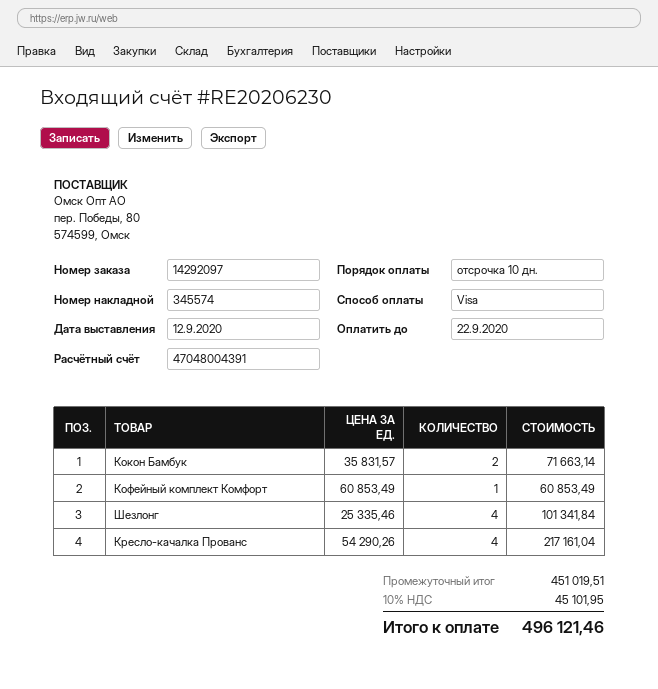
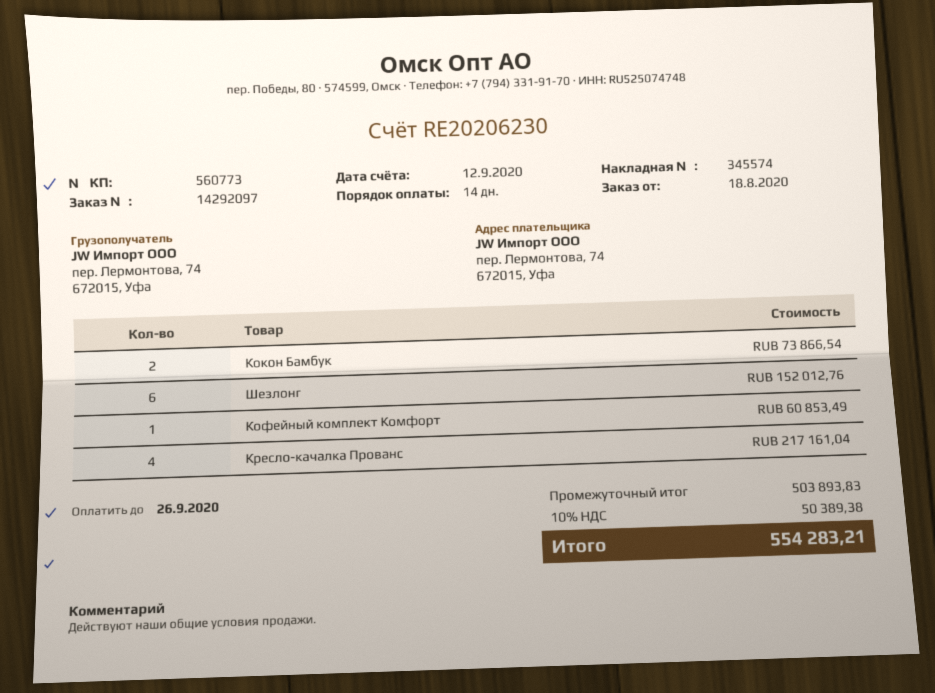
payment terms: 10 days -> 14 days
due date: 2020-09-22 -> 2020-09-26
Кокон Бамбук: 2 for 71663.14 -> 2 for 73866.54
Шезлонг: 4 for 101341.84 -> 6 for 152012.76
subtotal: 451019.51 -> 503893.83
tax: 10% = 45101.95 -> 10% = 50389.38
total: 496121.46 -> 554283.21

